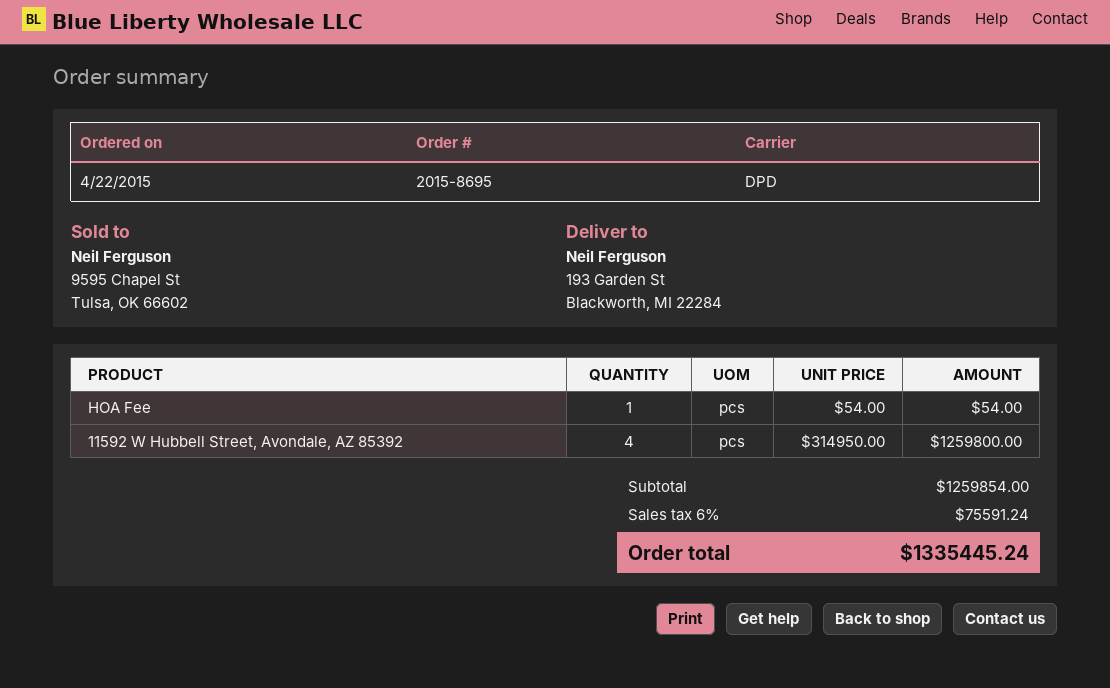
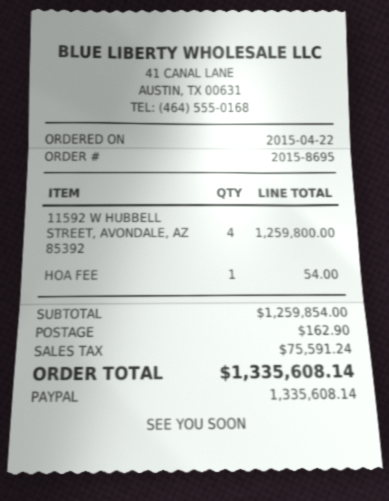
shipping: none -> 162.90
total: 1335445.24 -> 1335608.14

